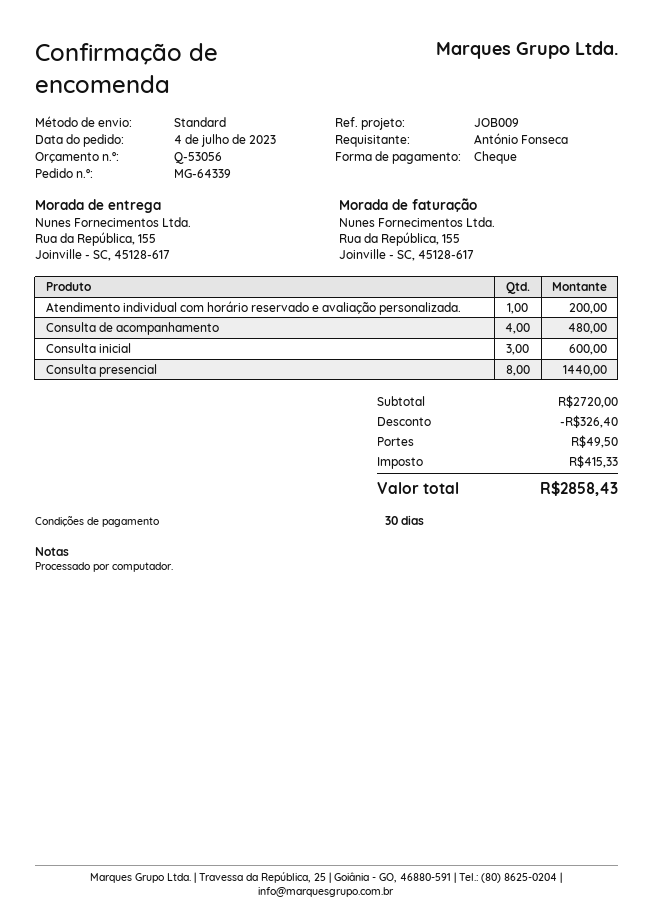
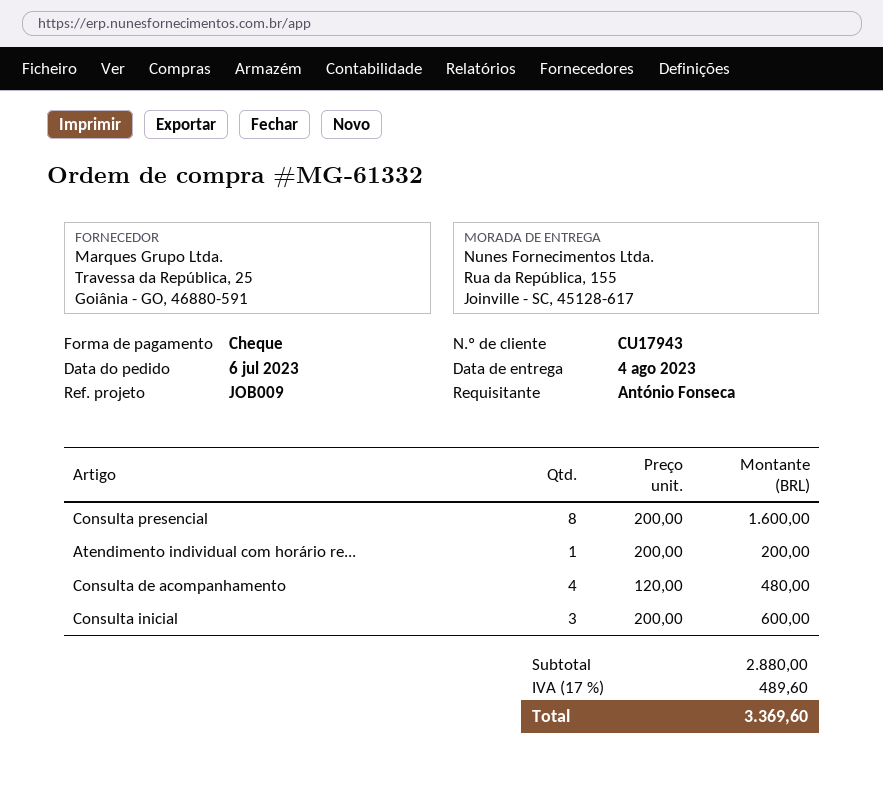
order number: MG-64339 -> MG-61332
order date: 2023-07-04 -> 2023-07-06
Consulta presencial: 8 for 1440.00 -> 8 for 1600.00
subtotal: 2720.00 -> 2880.00
discount: 326.40 -> none
shipping: 49.50 -> none
tax: 415.33 -> 489.60
total: 2858.43 -> 3369.60

